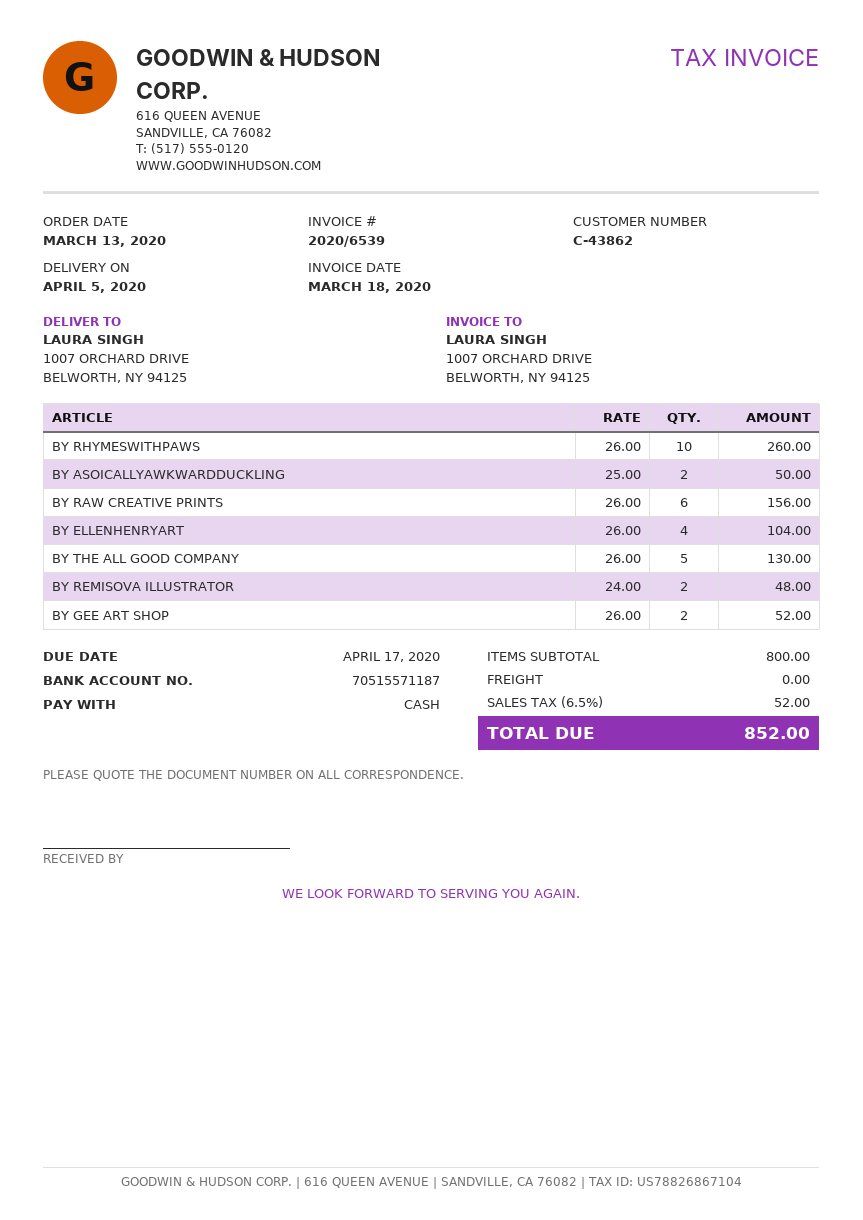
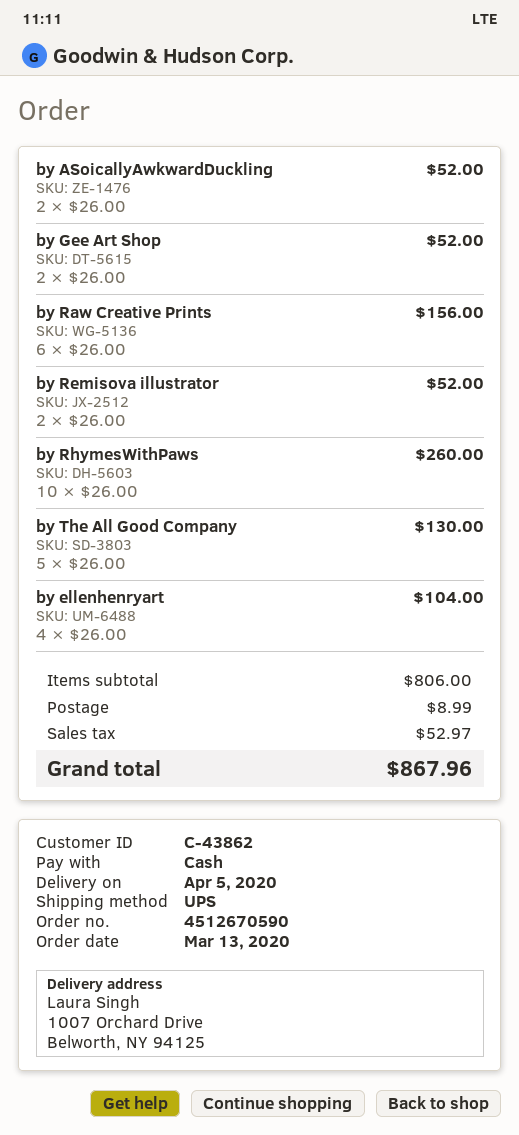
BY ASOICALLYAWKWARDDUCKLING: 2 x 25.00 = 50.00 -> 2 x 26.00 = 52.00
BY REMISOVA ILLUSTRATOR: 2 x 24.00 = 48.00 -> 2 x 26.00 = 52.00
subtotal: 800.00 -> 806.00
shipping: 0.00 -> 8.99
tax: 52.00 -> 52.97
total: 852.00 -> 867.96

